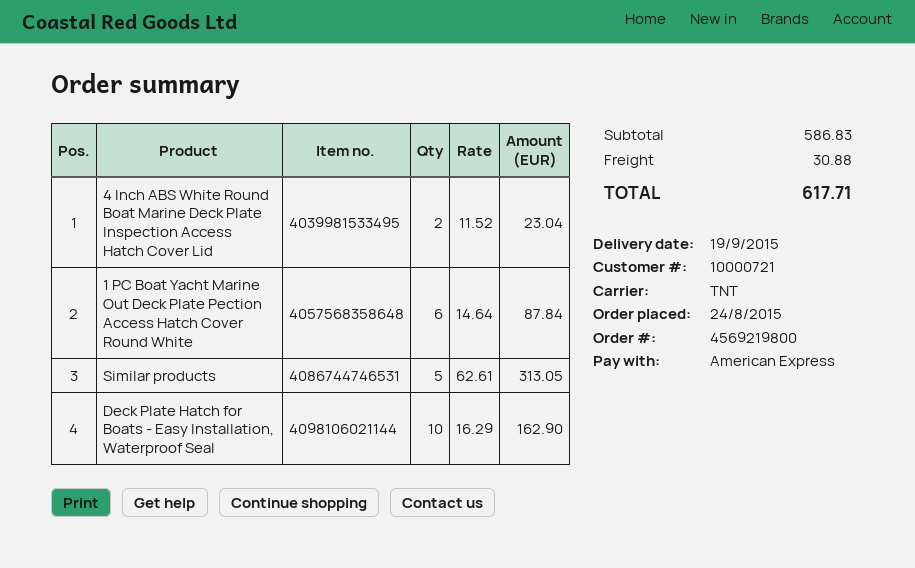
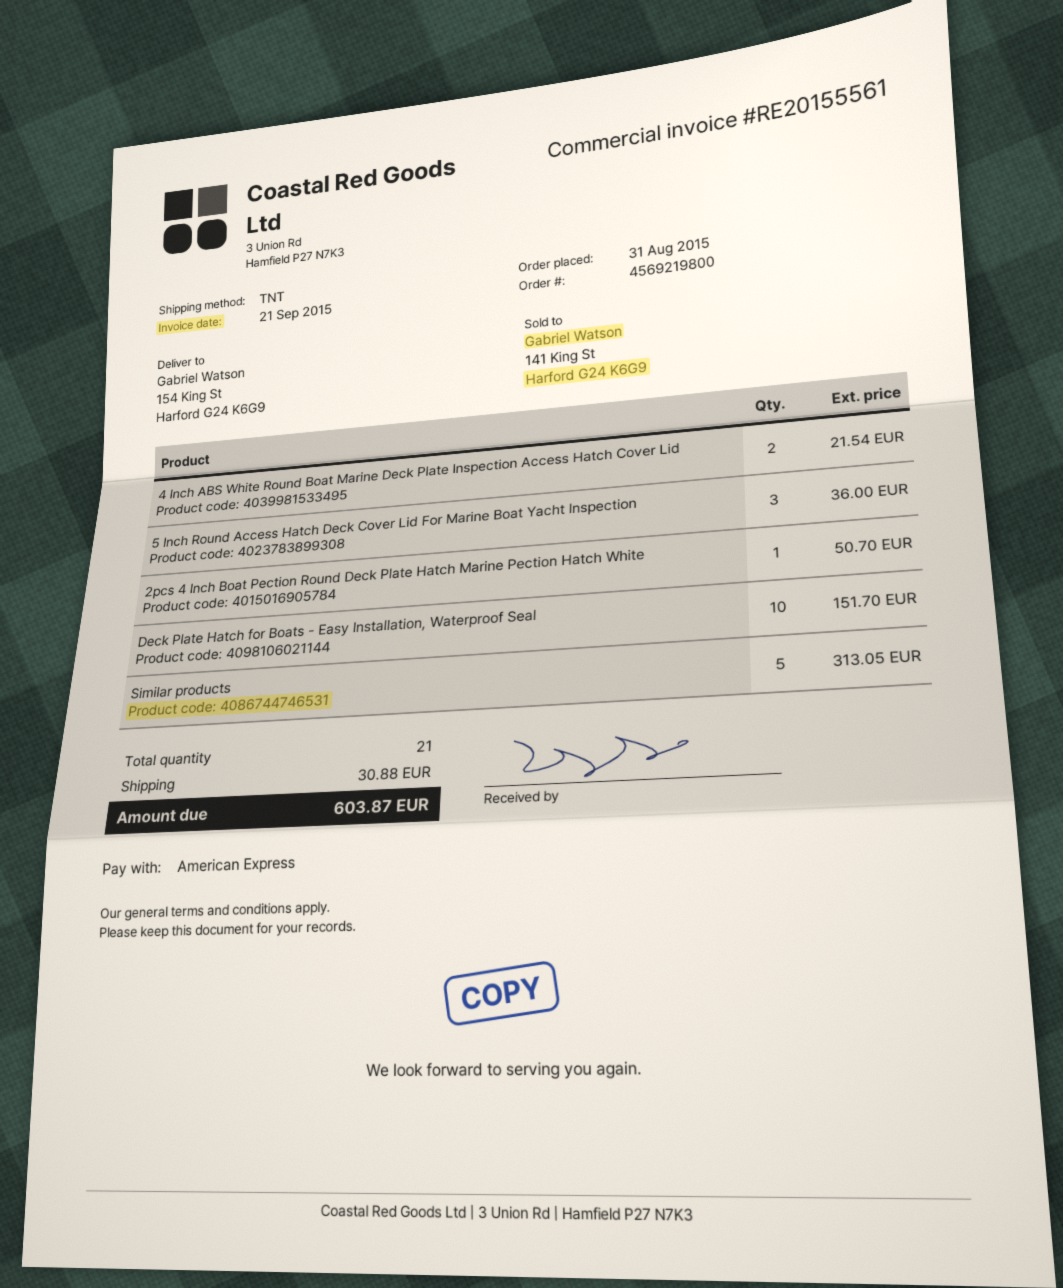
order date: 2015-08-24 -> 2015-08-31
4 Inch ABS White Round Boat Marine Deck Plate Inspection Access Hatch Cover Lid: 2 for 23.04 -> 2 for 21.54
1 PC Boat Yacht Marine Out Deck Plate Pection Access Hatch Cover Round White: 6 for 87.84 -> none
Deck Plate Hatch for Boats - Easy Installation, Waterproof Seal: 10 for 162.90 -> 10 for 151.70
5 Inch Round Access Hatch Deck Cover Lid For Marine Boat Yacht Inspection: none -> 3 for 36.00
2pcs 4 Inch Boat Pection Round Deck Plate Hatch Marine Pection Hatch White: none -> 1 for 50.70
total: 617.71 -> 603.87

